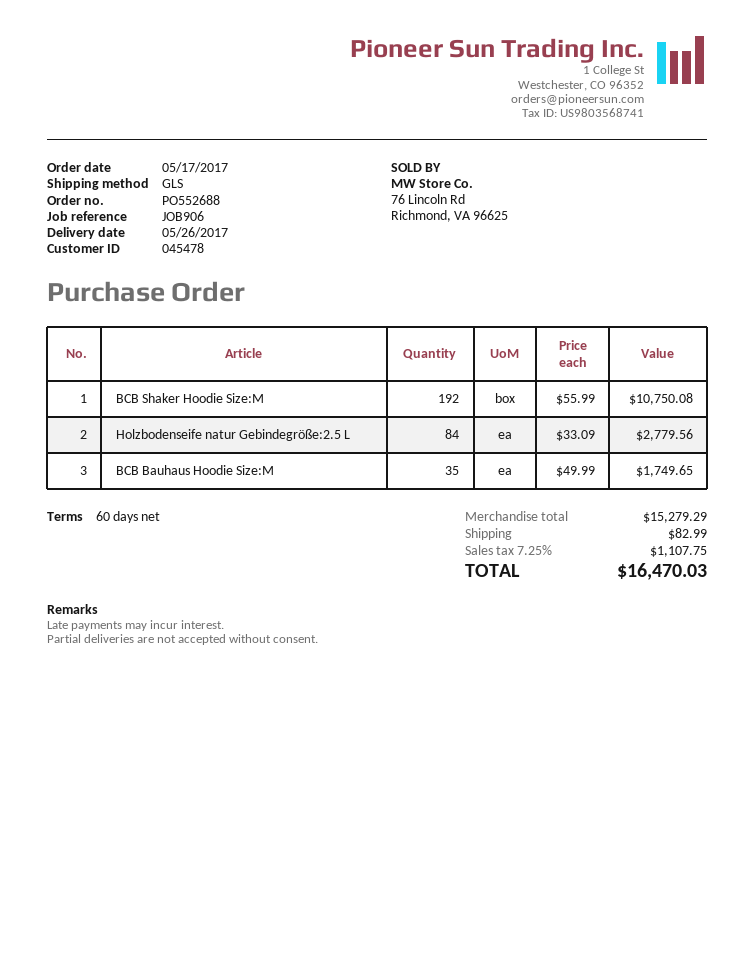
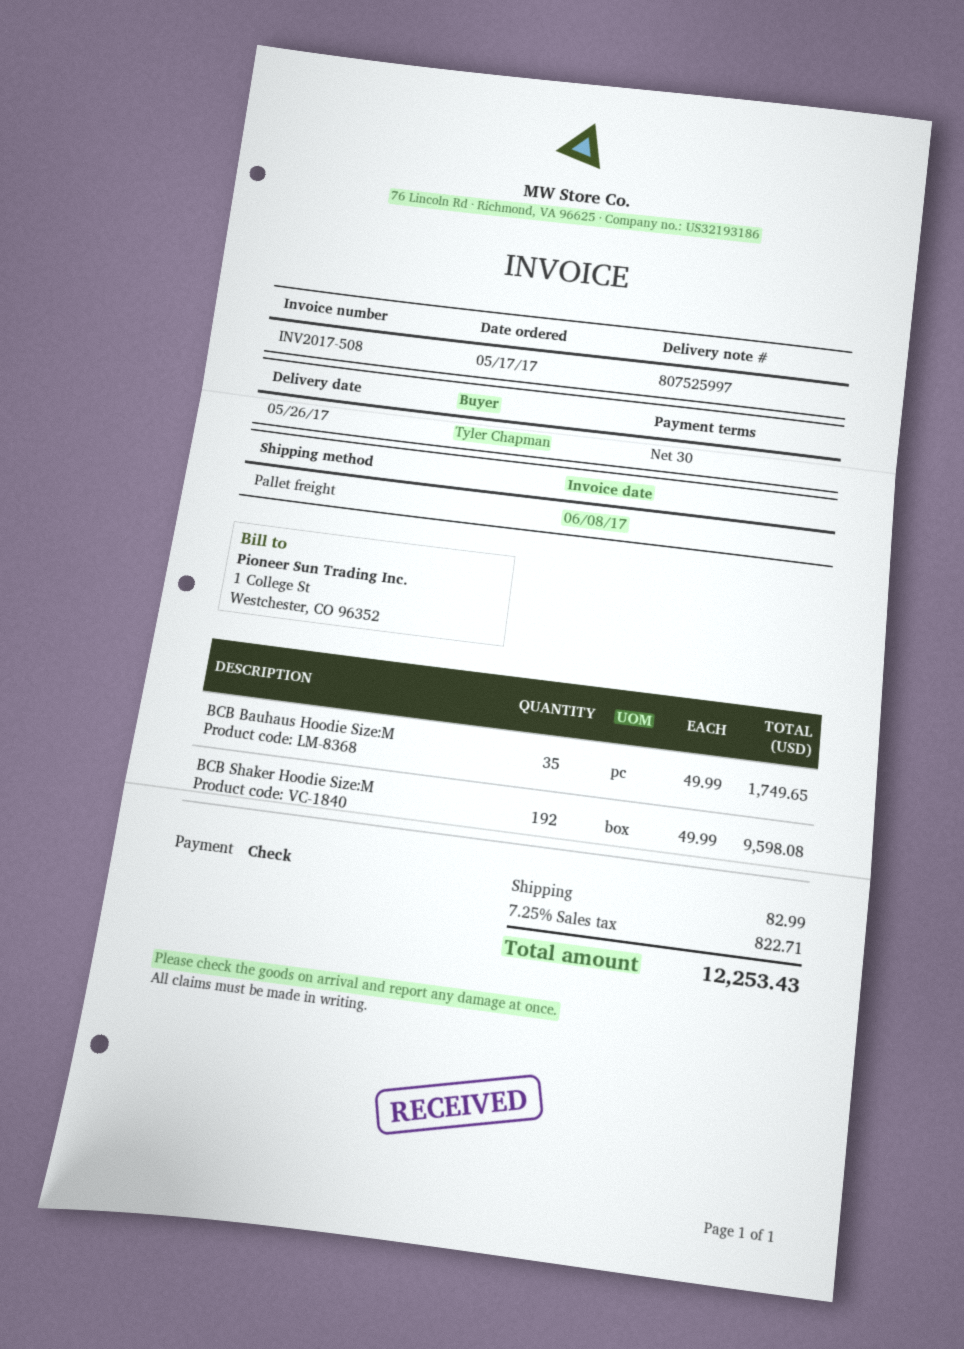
payment terms: 60 days -> 30 days
shipping method: GLS -> pallet freight
BCB Shaker Hoodie Size:M: 192 x 55.99 = 10750.08 -> 192 x 49.99 = 9598.08
Holzbodenseife natur Gebindegröße:2.5 L: 84 x 33.09 = 2779.56 -> none
tax: 7.25% = 1107.75 -> 7.25% = 822.71
total: 16470.03 -> 12253.43

